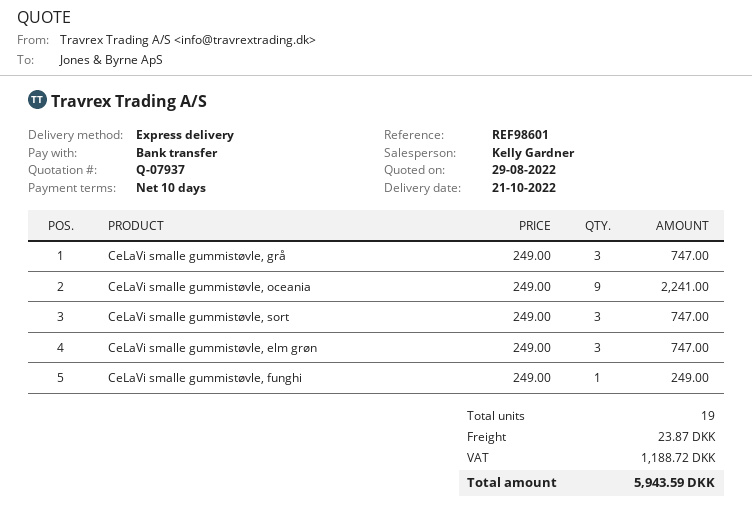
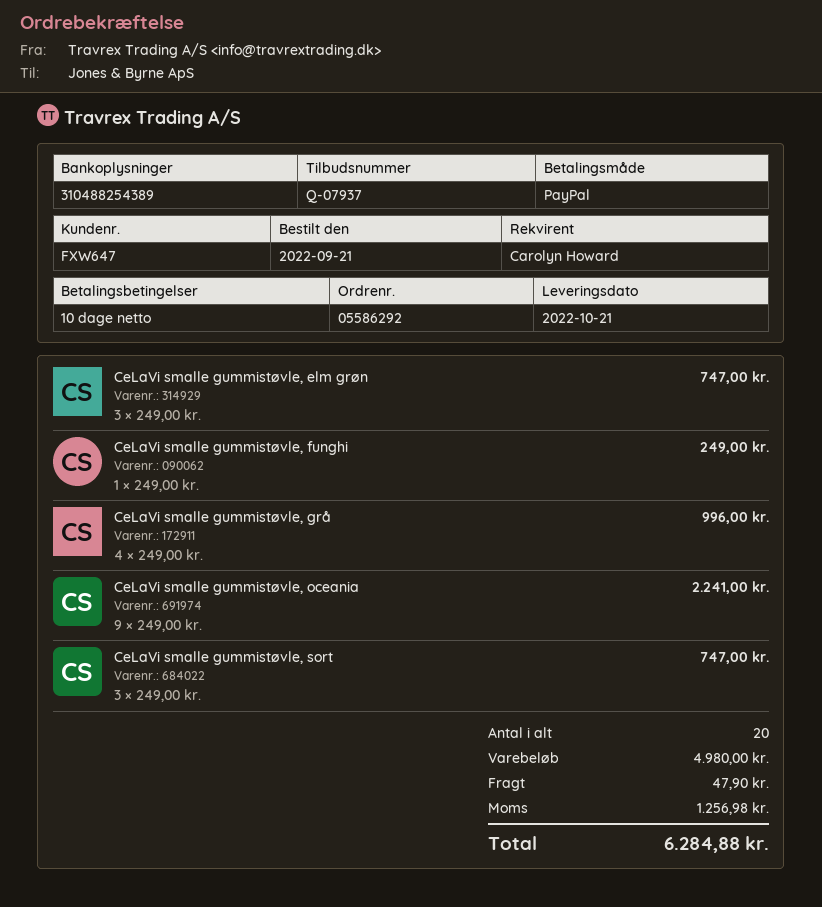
payment method: bank transfer -> PayPal
CeLaVi smalle gummistøvle, grå: 3 x 249.00 = 747.00 -> 4 x 249.00 = 996.00
total quantity: 19 -> 20
shipping: 23.87 -> 47.90
tax: 1188.72 -> 1256.98
total: 5943.59 -> 6284.88

